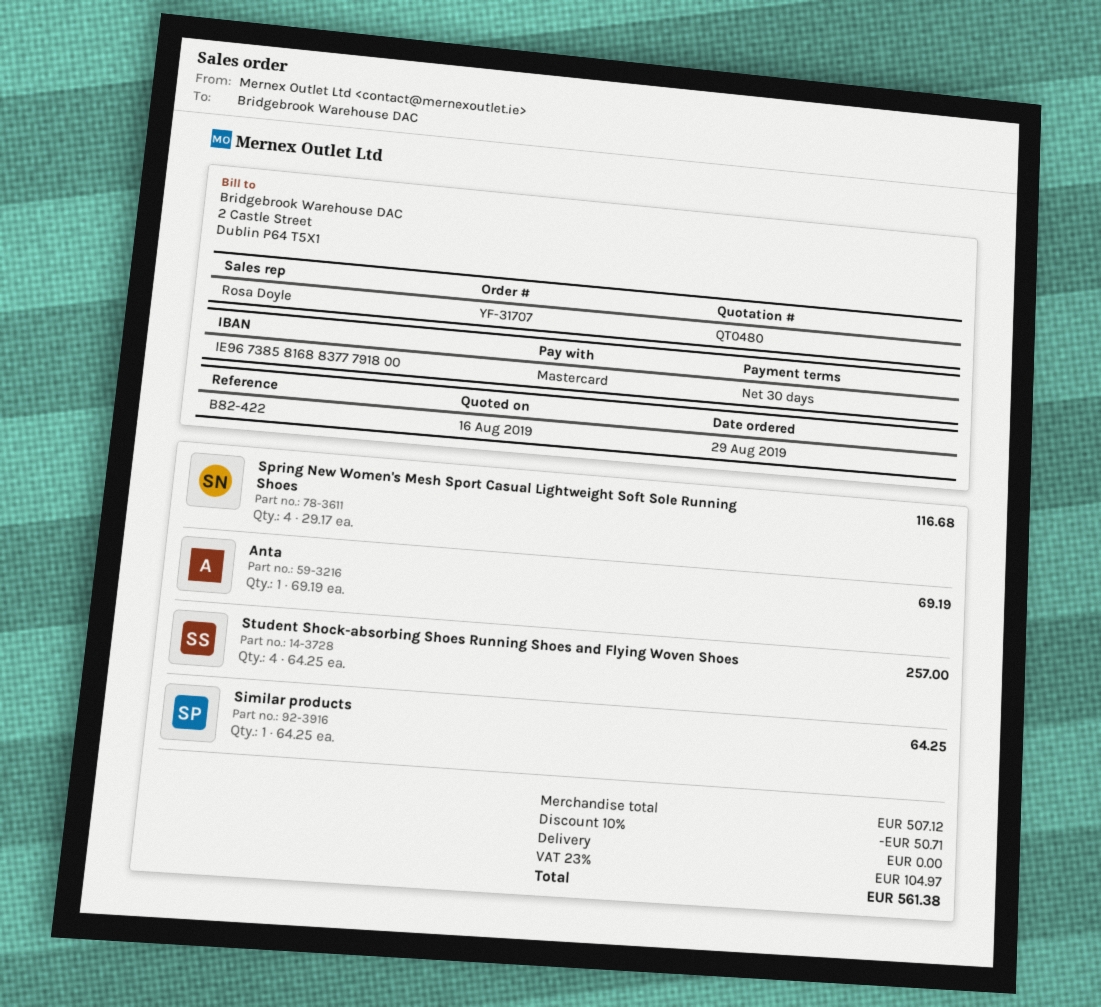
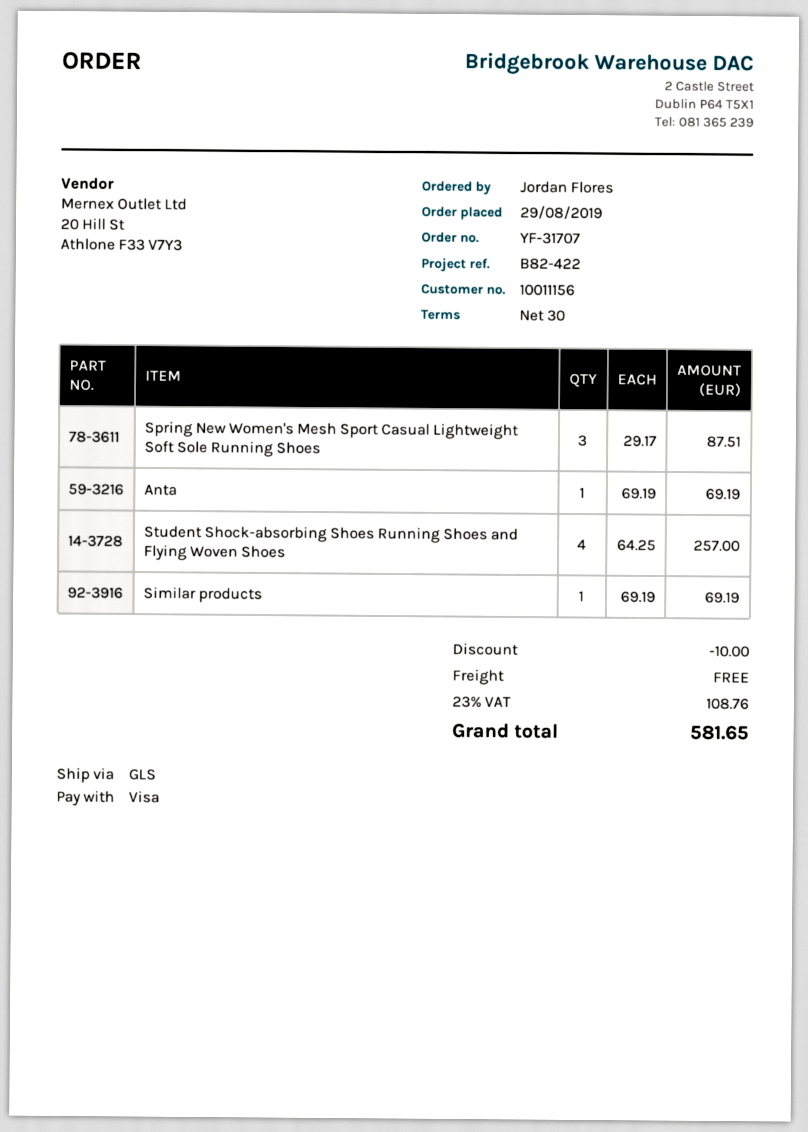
payment method: Mastercard -> Visa
Spring New Women's Mesh Sport Casual Lightweight Soft Sole Running Shoes: 4 x 29.17 = 116.68 -> 3 x 29.17 = 87.51
Similar products: 1 x 64.25 = 64.25 -> 1 x 69.19 = 69.19
discount: 50.71 -> 10.00
tax: 23% = 104.97 -> 23% = 108.76
total: 561.38 -> 581.65

